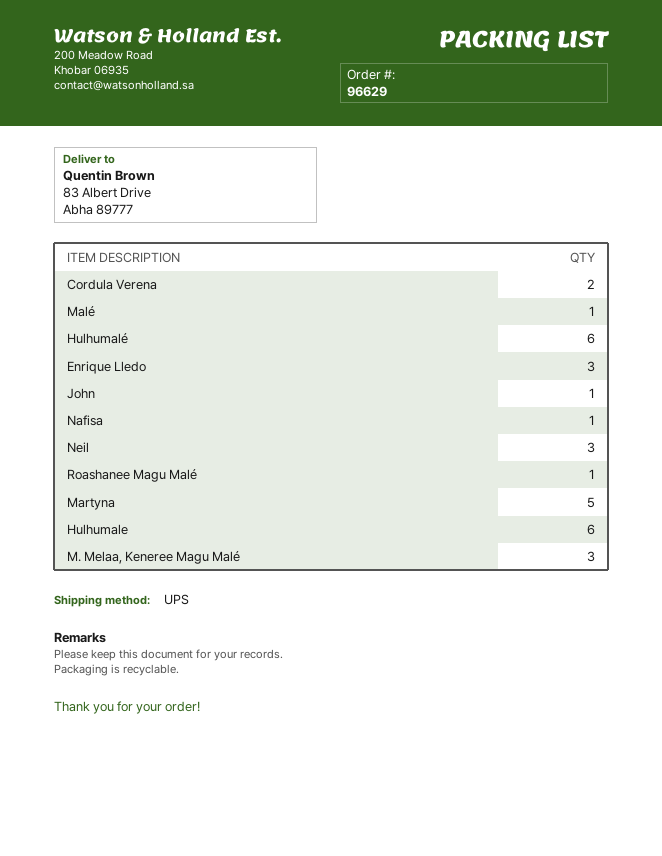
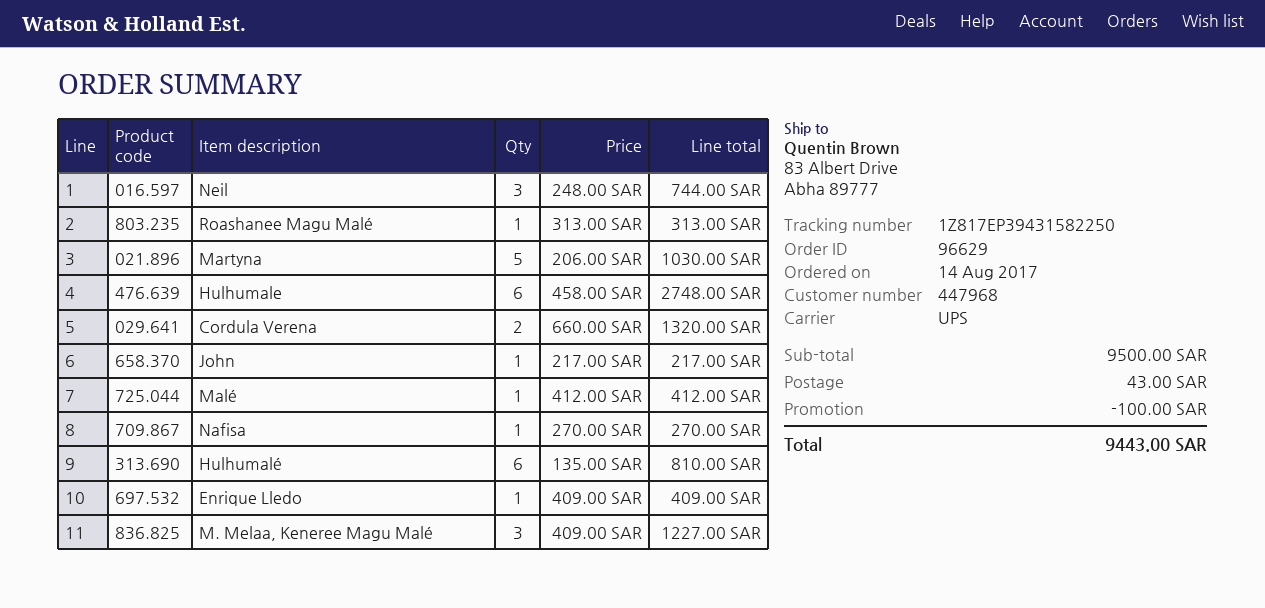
Enrique Lledo: 3 -> 1

